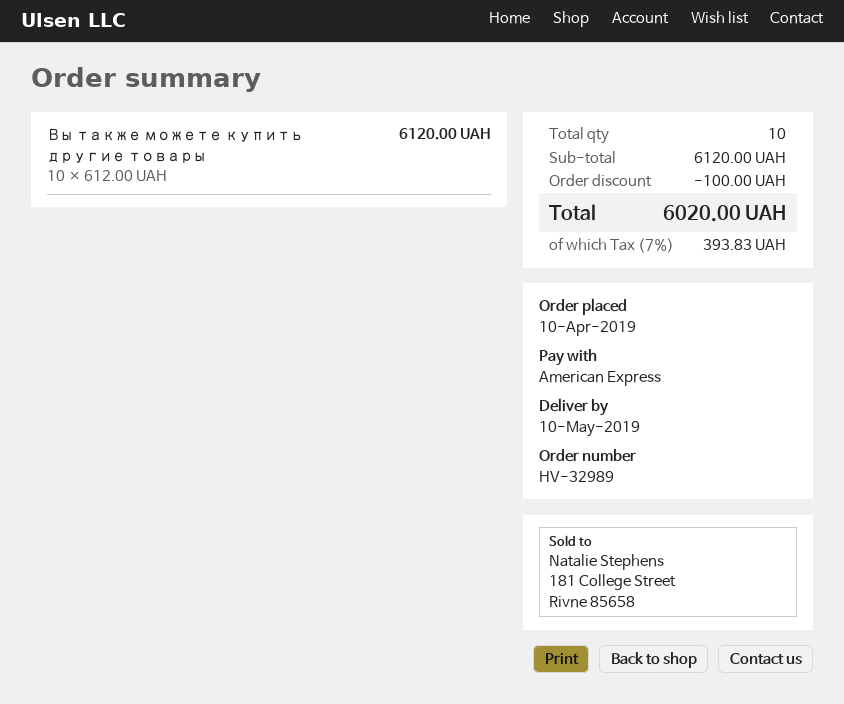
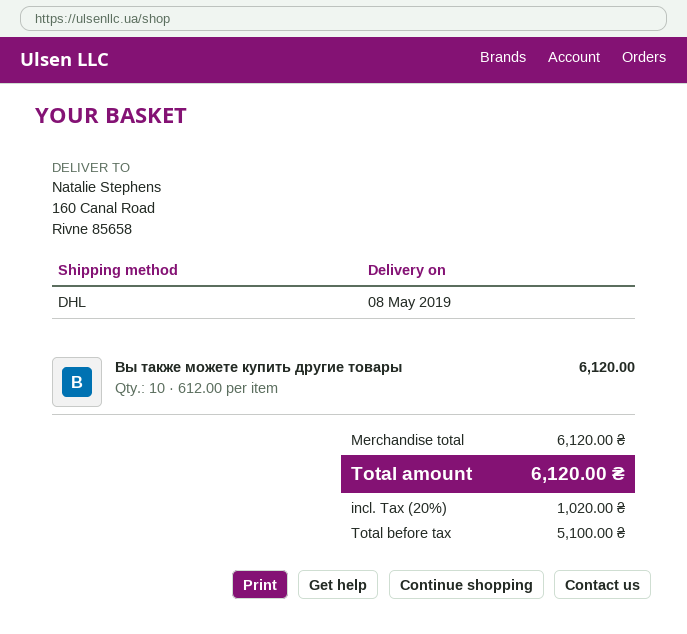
delivery date: 2019-05-10 -> 2019-05-08
discount: 100.00 -> none
tax: 7% = 393.83 -> 20% = 1020.00
total: 6020.00 -> 6120.00

